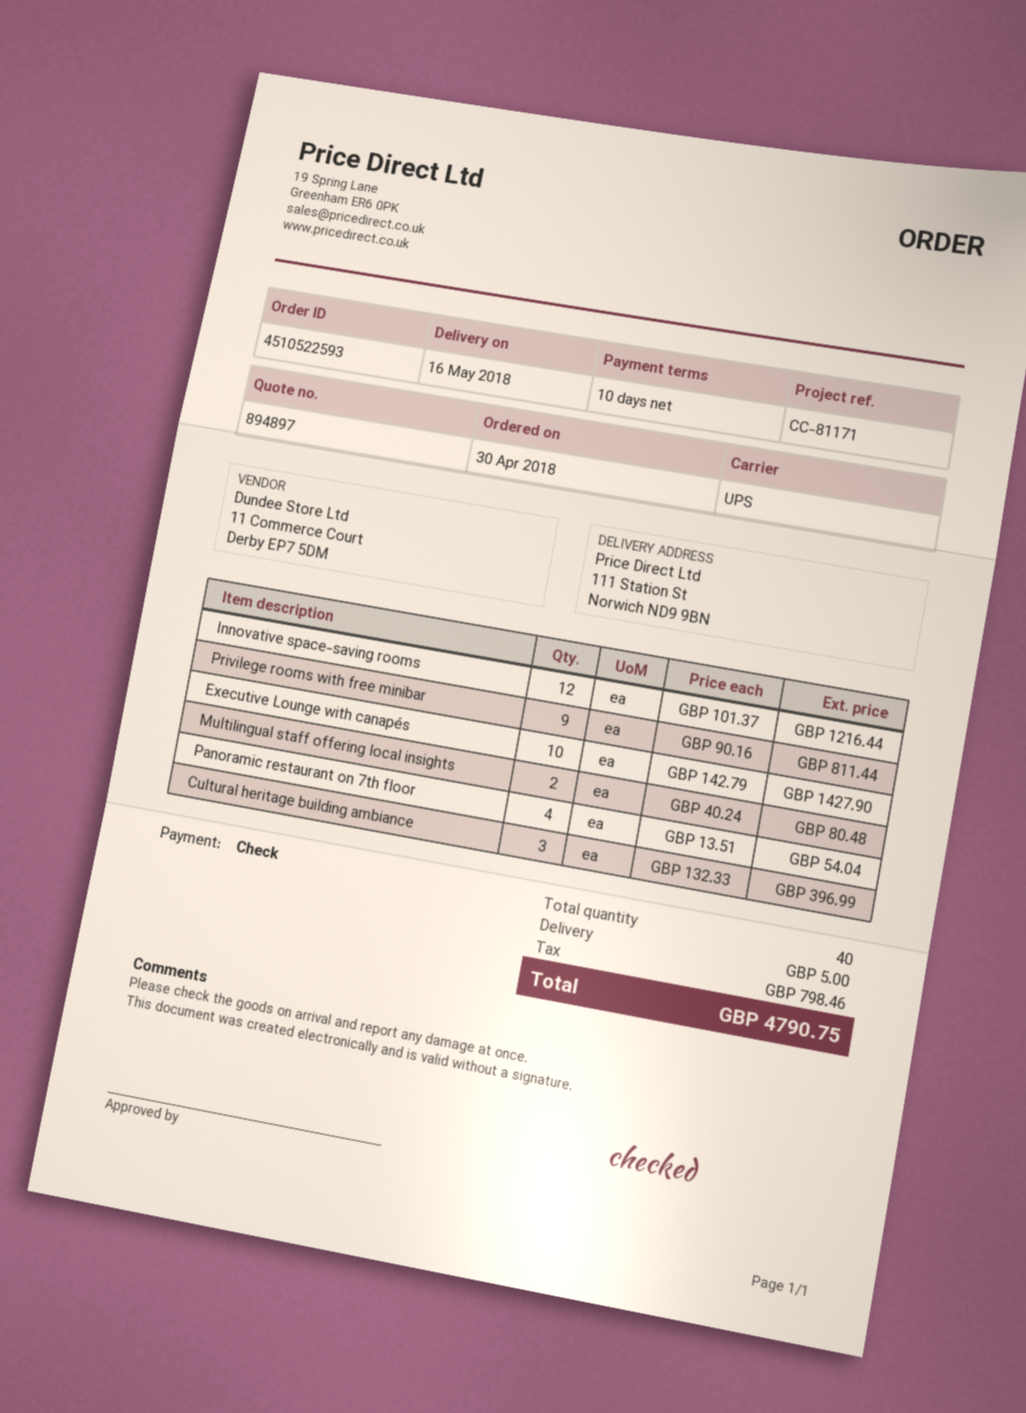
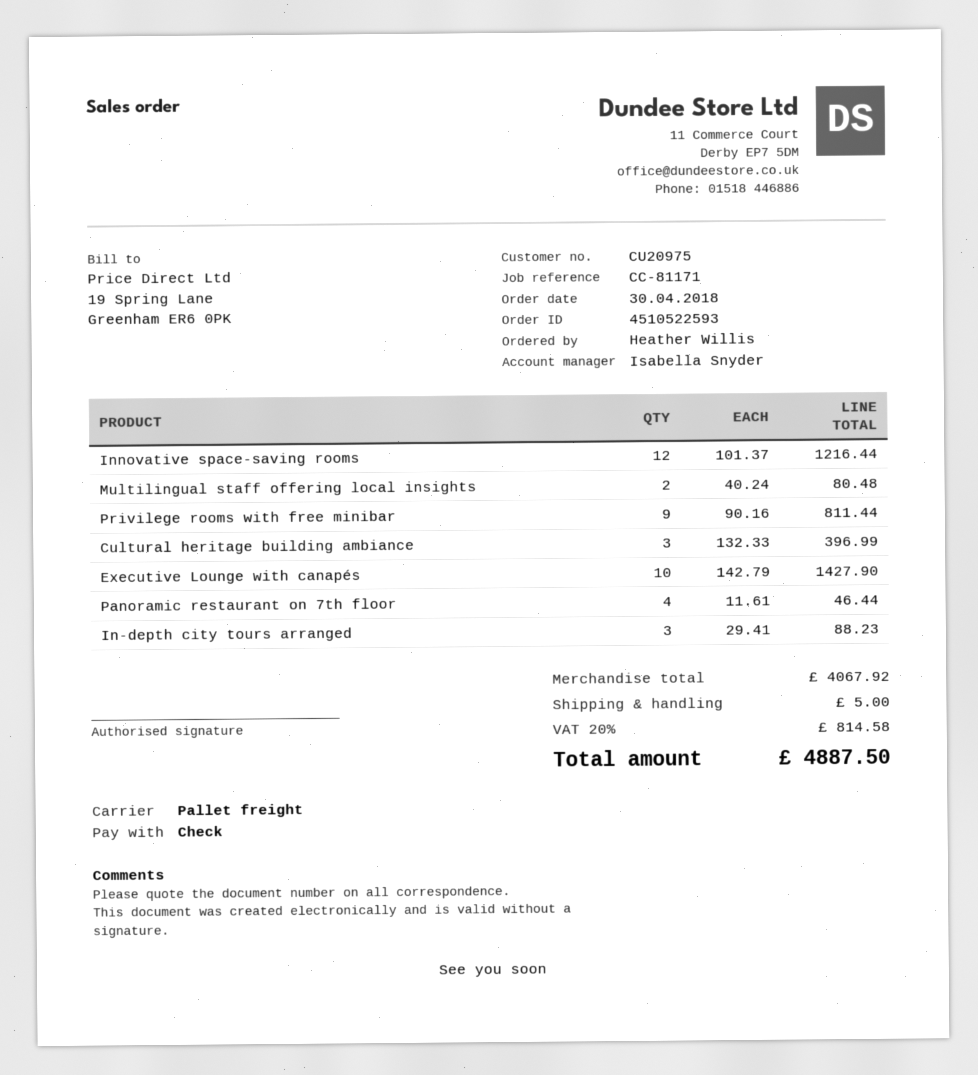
shipping method: UPS -> pallet freight
Panoramic restaurant on 7th floor: 4 x 13.51 = 54.04 -> 4 x 11.61 = 46.44
In-depth city tours arranged: none -> 3 x 29.41 = 88.23
tax: 798.46 -> 814.58
total: 4790.75 -> 4887.50

